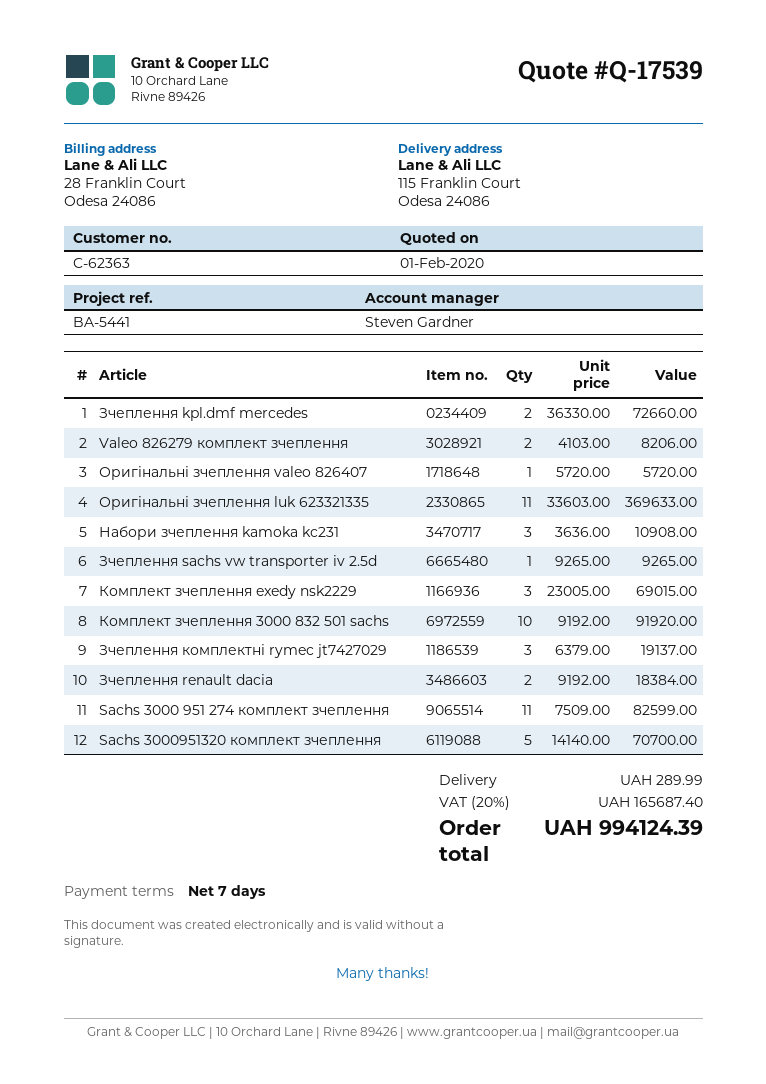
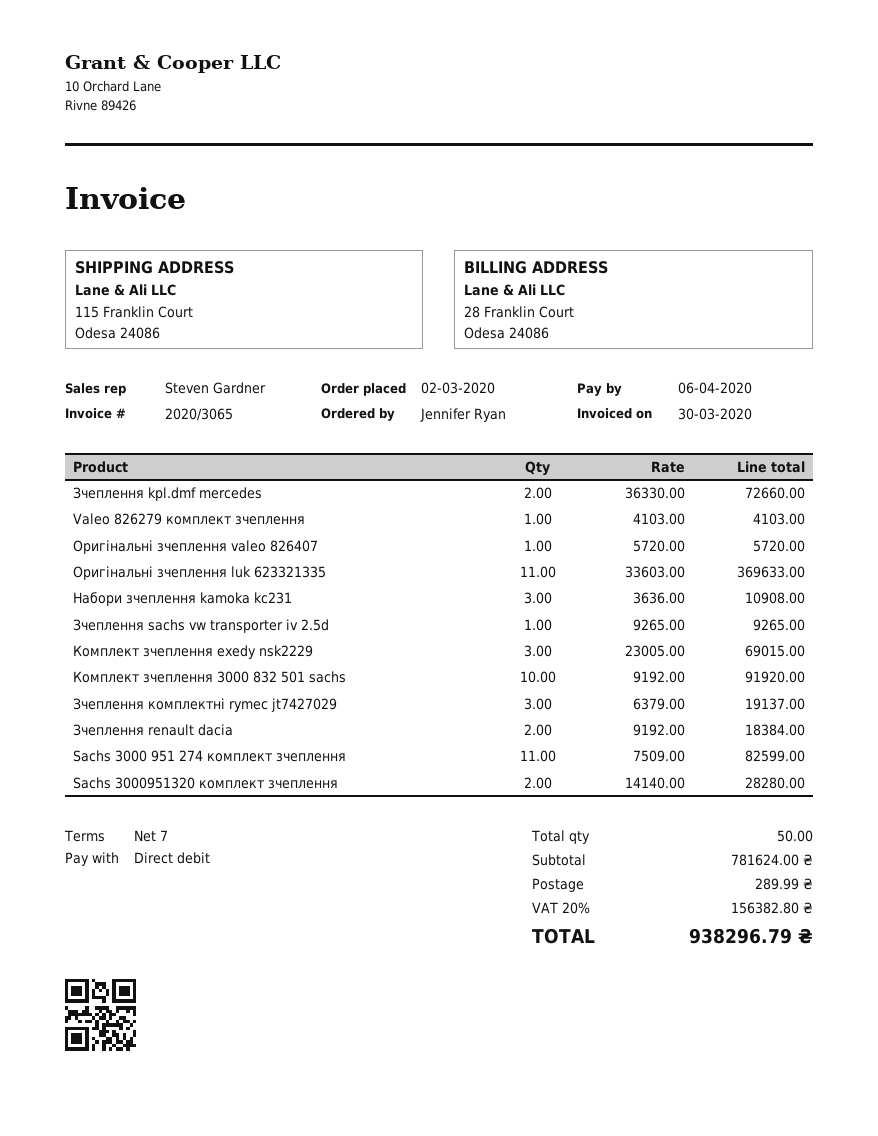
Valeo 826279 комплект зчеплення: 2 x 4103.00 = 8206.00 -> 1 x 4103.00 = 4103.00
Sachs 3000951320 комплект зчеплення: 5 x 14140.00 = 70700.00 -> 2 x 14140.00 = 28280.00
tax: 20% = 165687.40 -> 20% = 156382.80
total: 994124.39 -> 938296.79

